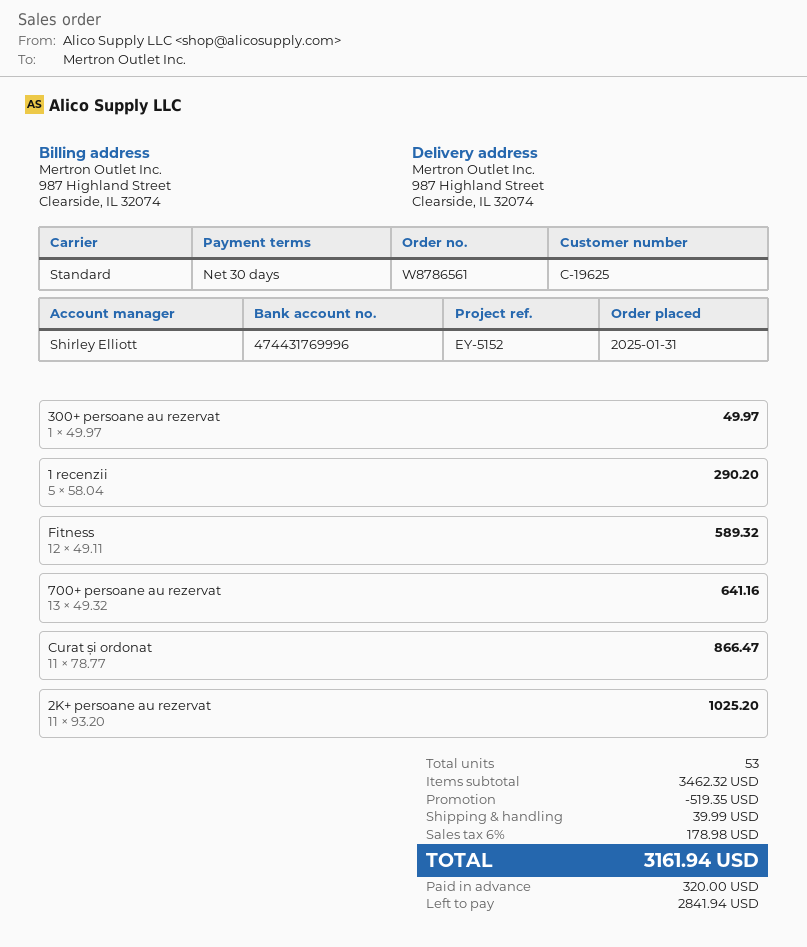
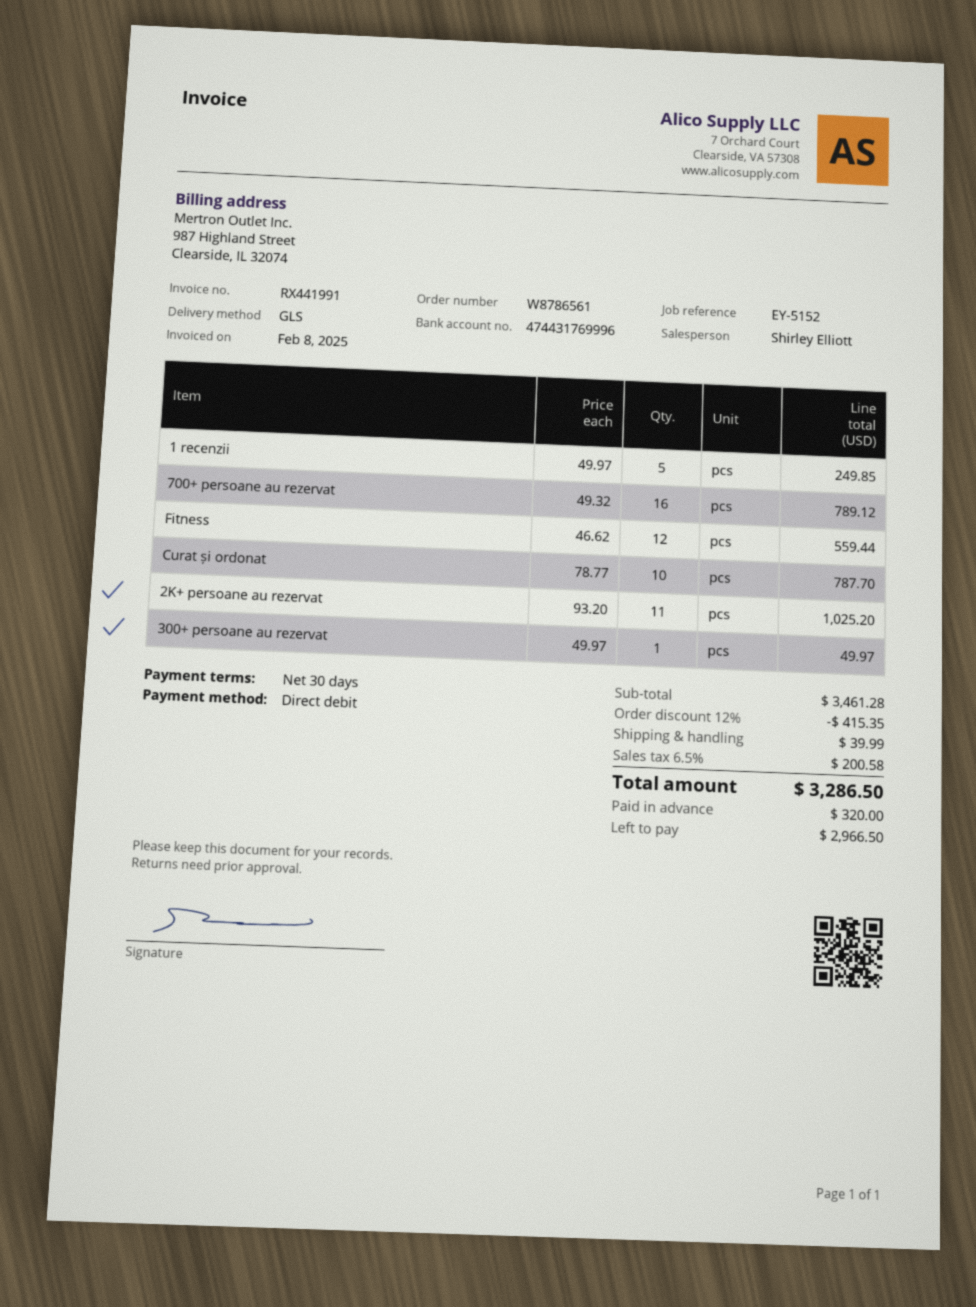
shipping method: standard -> GLS
1 recenzii: 5 x 58.04 = 290.20 -> 5 x 49.97 = 249.85
Fitness: 12 x 49.11 = 589.32 -> 12 x 46.62 = 559.44
700+ persoane au rezervat: 13 x 49.32 = 641.16 -> 16 x 49.32 = 789.12
Curat și ordonat: 11 x 78.77 = 866.47 -> 10 x 78.77 = 787.70
subtotal: 3462.32 -> 3461.28
discount: 519.35 -> 415.35
tax: 6% = 178.98 -> 6.5% = 200.58
total: 3161.94 -> 3286.50
balance: 2841.94 -> 2966.50

